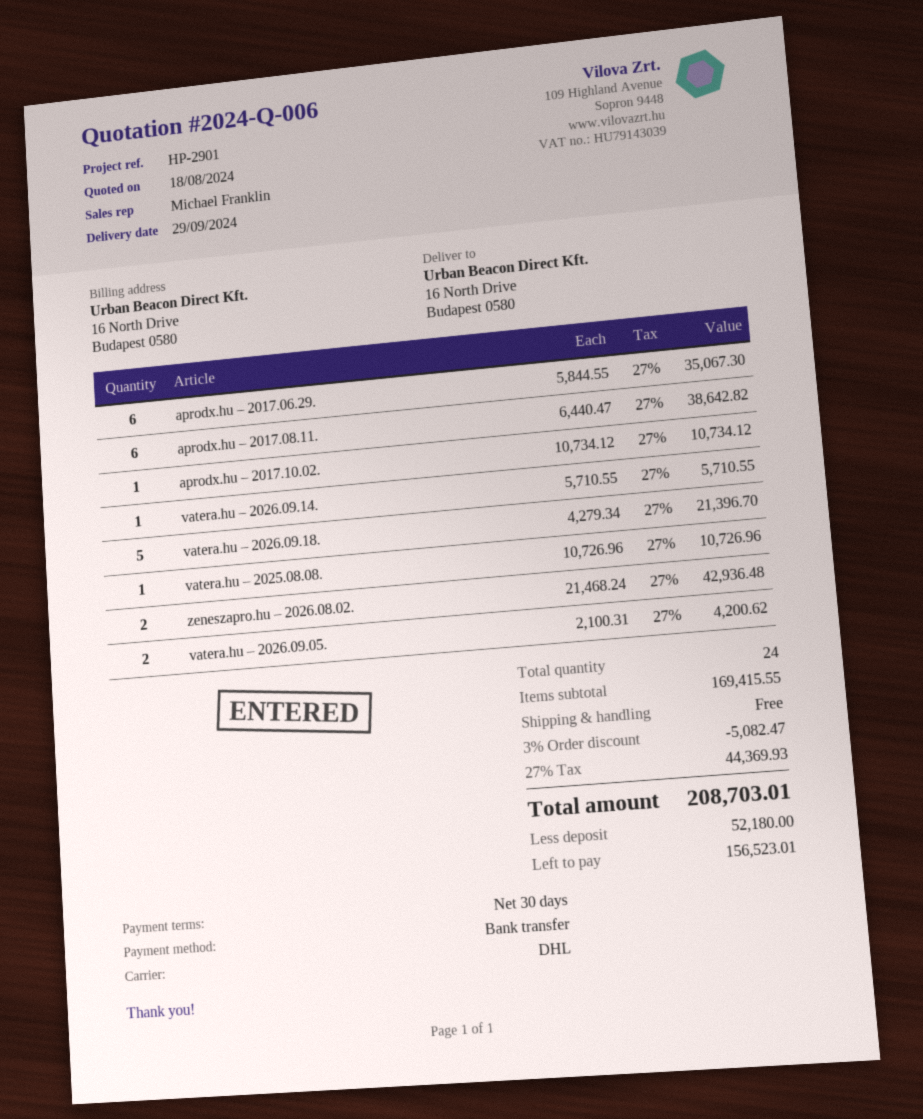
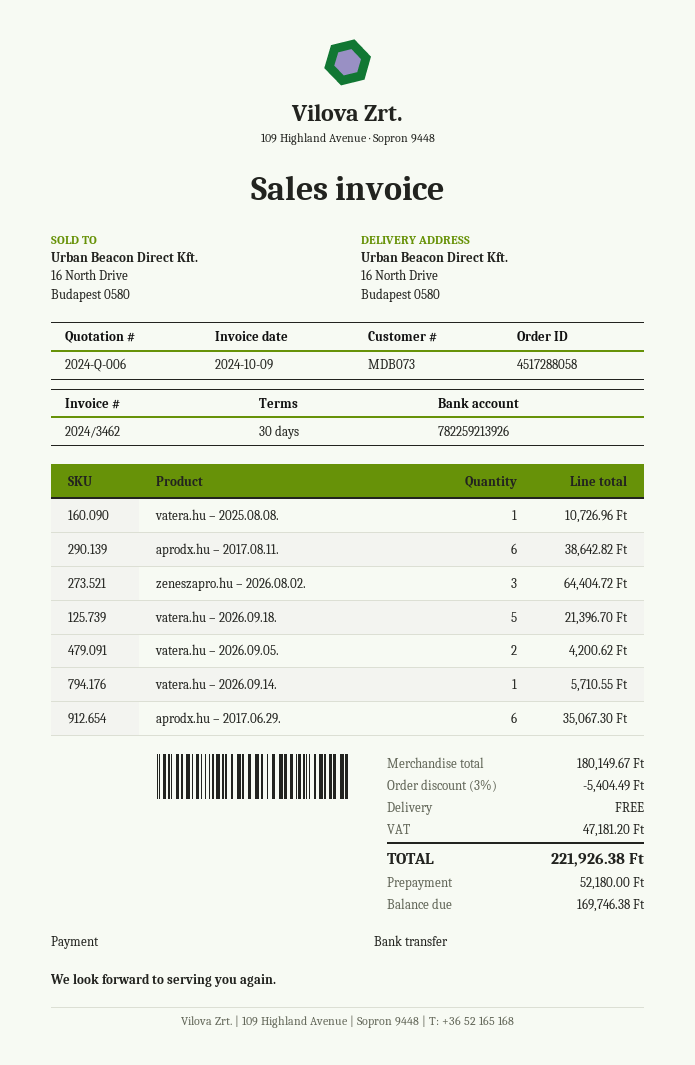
aprodx.hu – 2017.10.02.: 1 for 10734.12 -> none
zeneszapro.hu – 2026.08.02.: 2 for 42936.48 -> 3 for 64404.72
subtotal: 169415.55 -> 180149.67
discount: 3% = 5082.47 -> 3% = 5404.49
tax: 44369.93 -> 47181.20
total: 208703.01 -> 221926.38
balance: 156523.01 -> 169746.38

